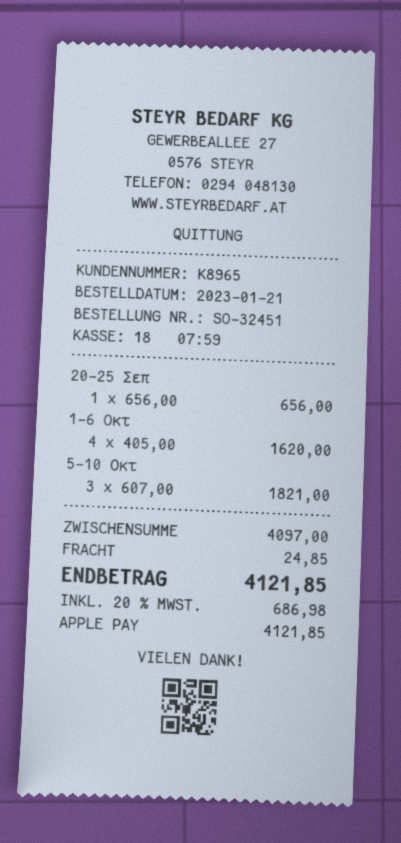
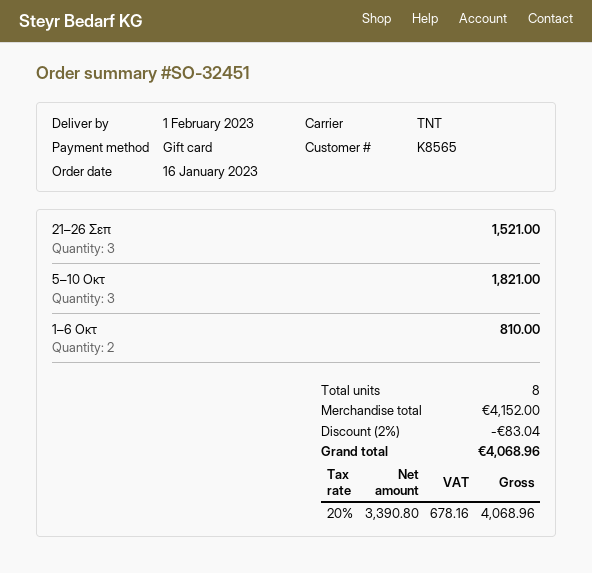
order date: 2023-01-21 -> 2023-01-16
customer number: K8965 -> K8565
payment method: Apple Pay -> gift card
20–25 Σεπ: 1 for 656.00 -> none
1–6 Οκτ: 4 for 1620.00 -> 2 for 810.00
21–26 Σεπ: none -> 3 for 1521.00
subtotal: 4097.00 -> 4152.00
discount: none -> 2% = 83.04
shipping: 24.85 -> none
tax: 20% = 686.98 -> 20% = 678.16
total: 4121.85 -> 4068.96

